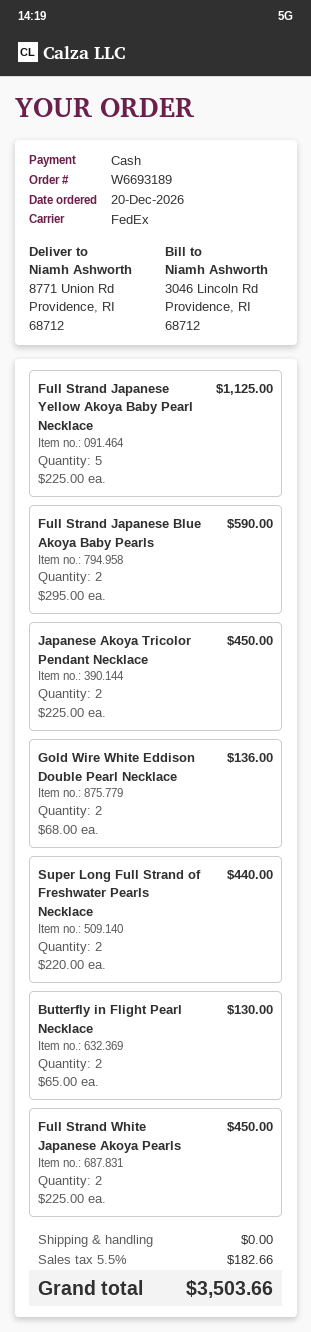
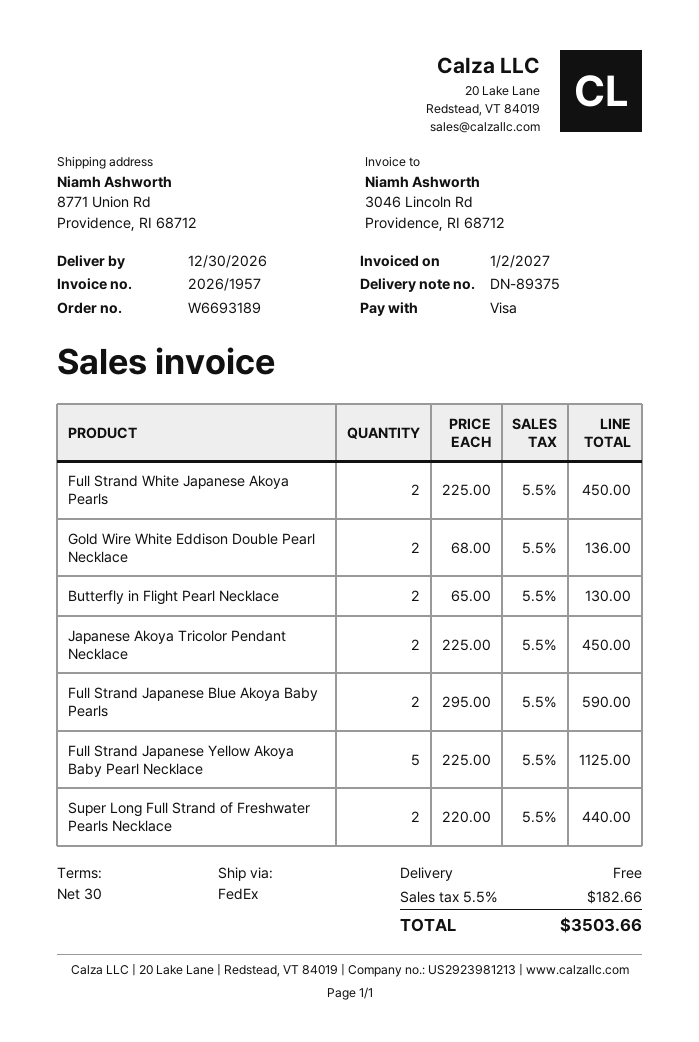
payment method: cash -> Visa

